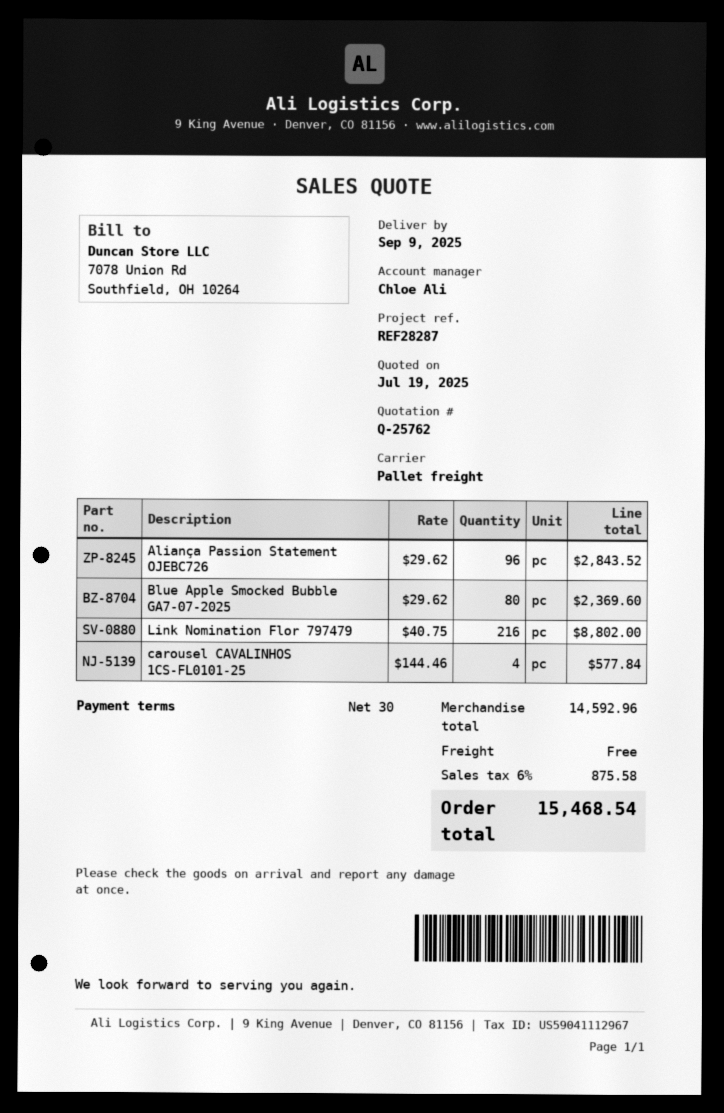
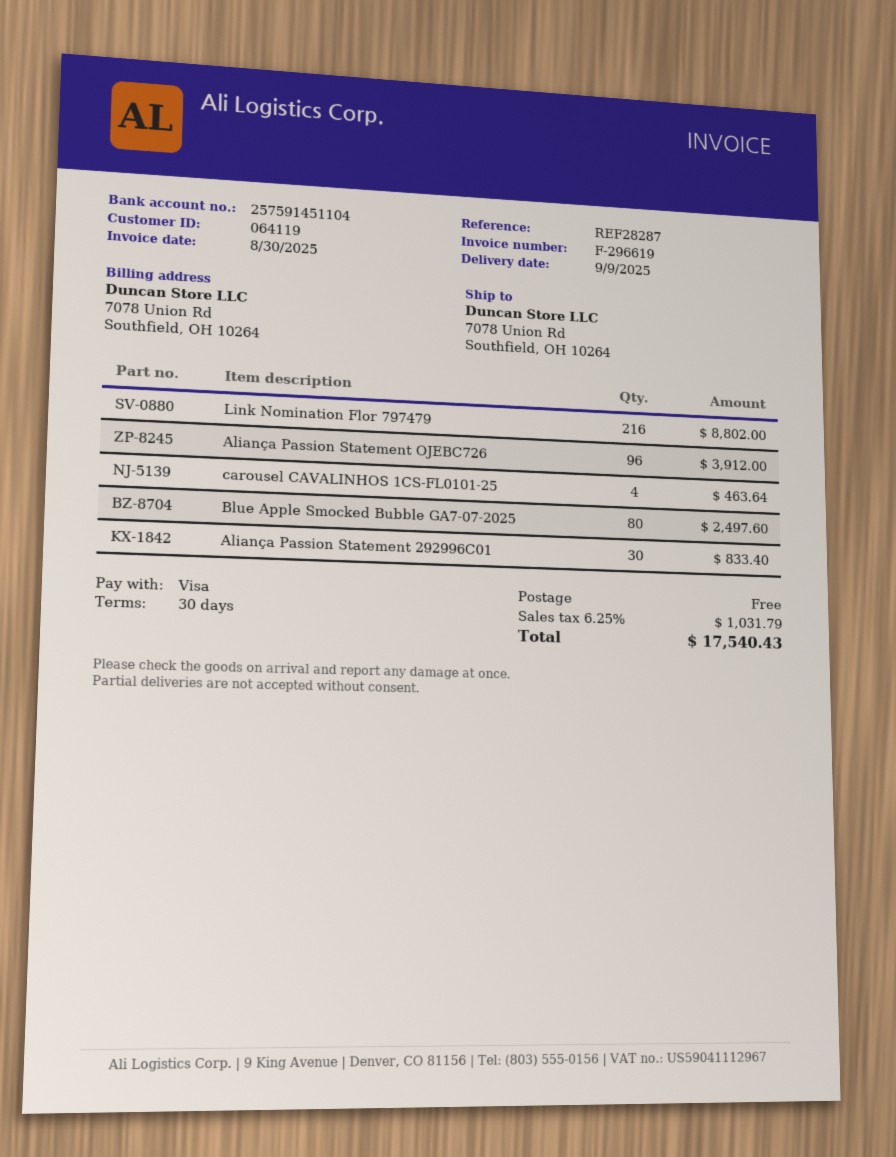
Aliança Passion Statement OJEBC726: 96 for 2843.52 -> 96 for 3912.00
Blue Apple Smocked Bubble GA7-07-2025: 80 for 2369.60 -> 80 for 2497.60
carousel CAVALINHOS 1CS-FL0101-25: 4 for 577.84 -> 4 for 463.64
Aliança Passion Statement 292996C01: none -> 30 for 833.40
tax: 6% = 875.58 -> 6.25% = 1031.79
total: 15468.54 -> 17540.43

